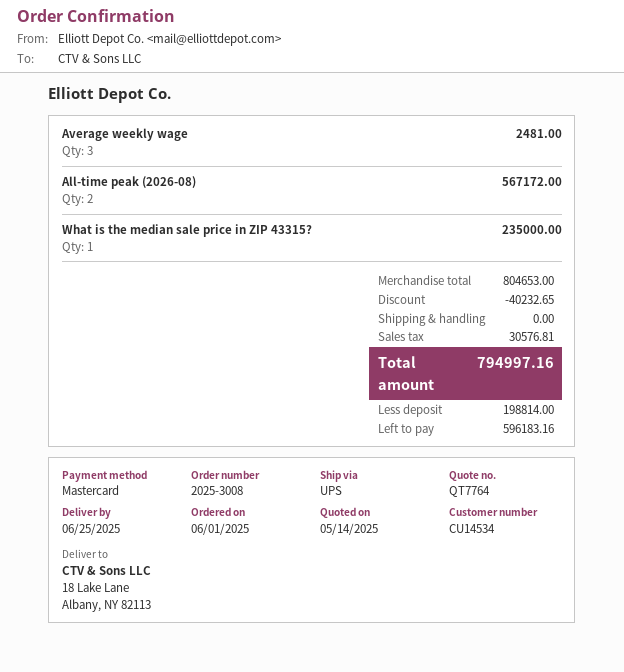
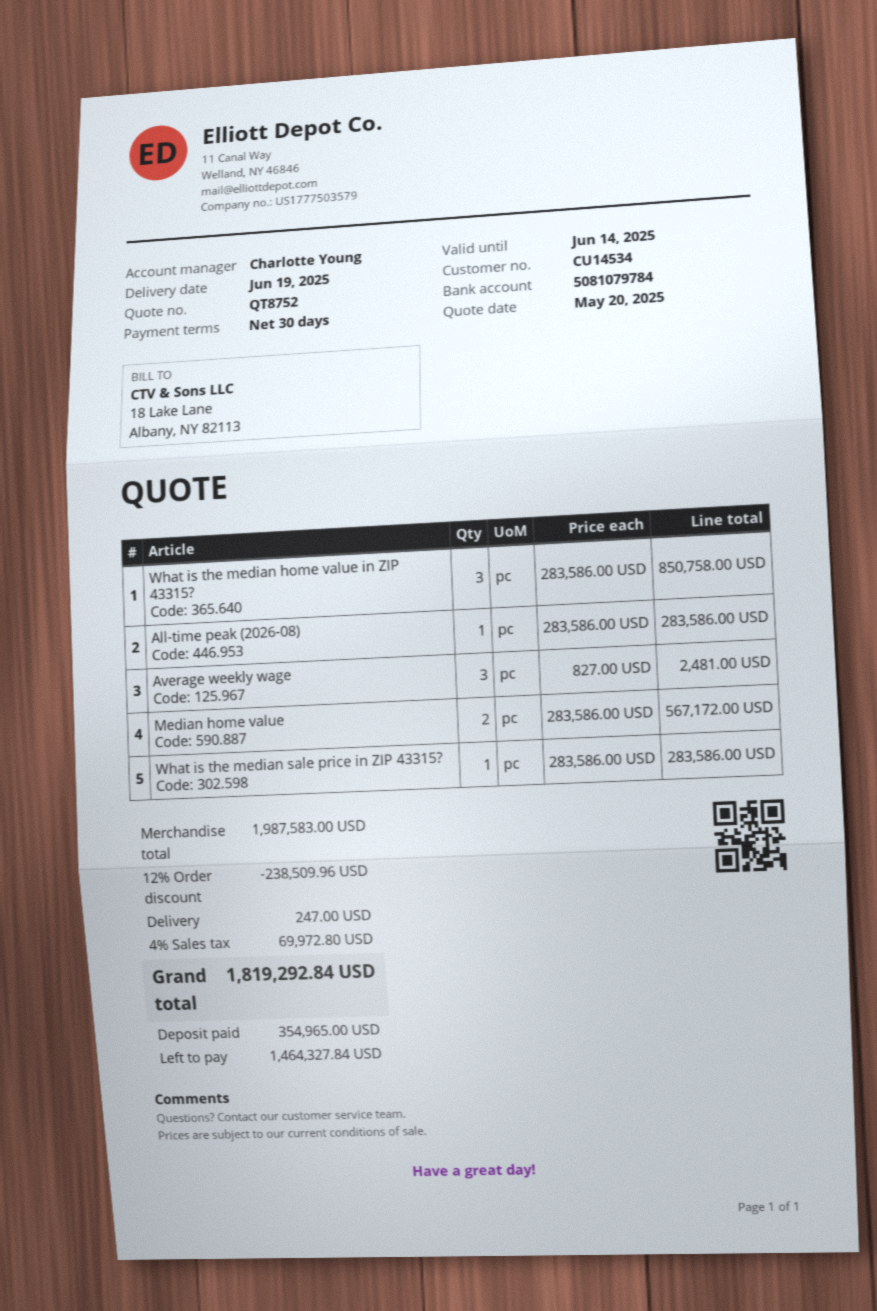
quote number: QT7764 -> QT8752
quote date: 2025-05-14 -> 2025-05-20
delivery date: 2025-06-25 -> 2025-06-19
All-time peak (2026-08): 2 for 567172.00 -> 1 for 283586.00
What is the median sale price in ZIP 43315?: 1 for 235000.00 -> 1 for 283586.00
What is the median home value in ZIP 43315?: none -> 3 for 850758.00
Median home value: none -> 2 for 567172.00
subtotal: 804653.00 -> 1987583.00
discount: 40232.65 -> 238509.96
shipping: 0.00 -> 247.00
tax: 30576.81 -> 69972.80
total: 794997.16 -> 1819292.84
deposit: 198814.00 -> 354965.00
balance: 596183.16 -> 1464327.84

